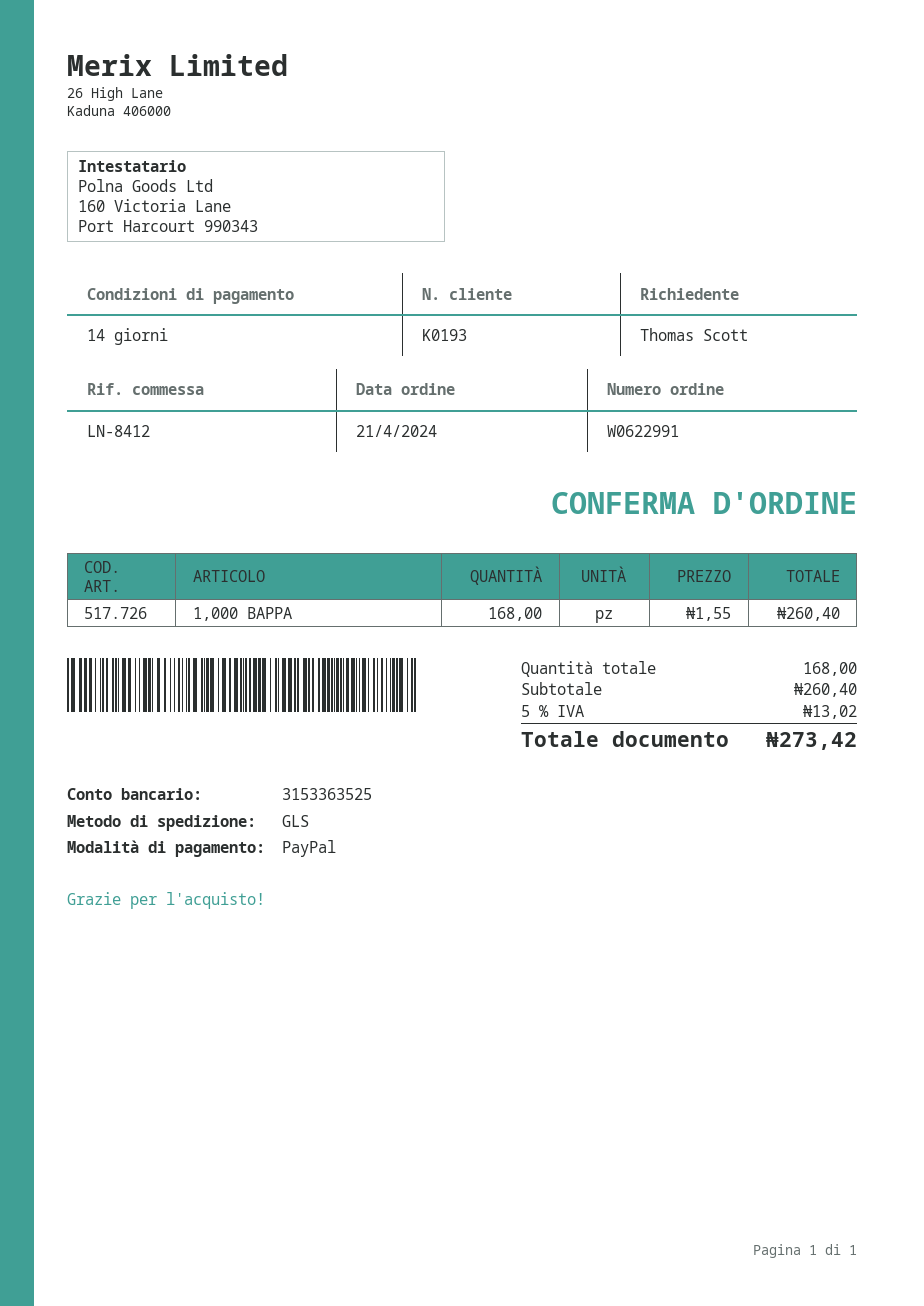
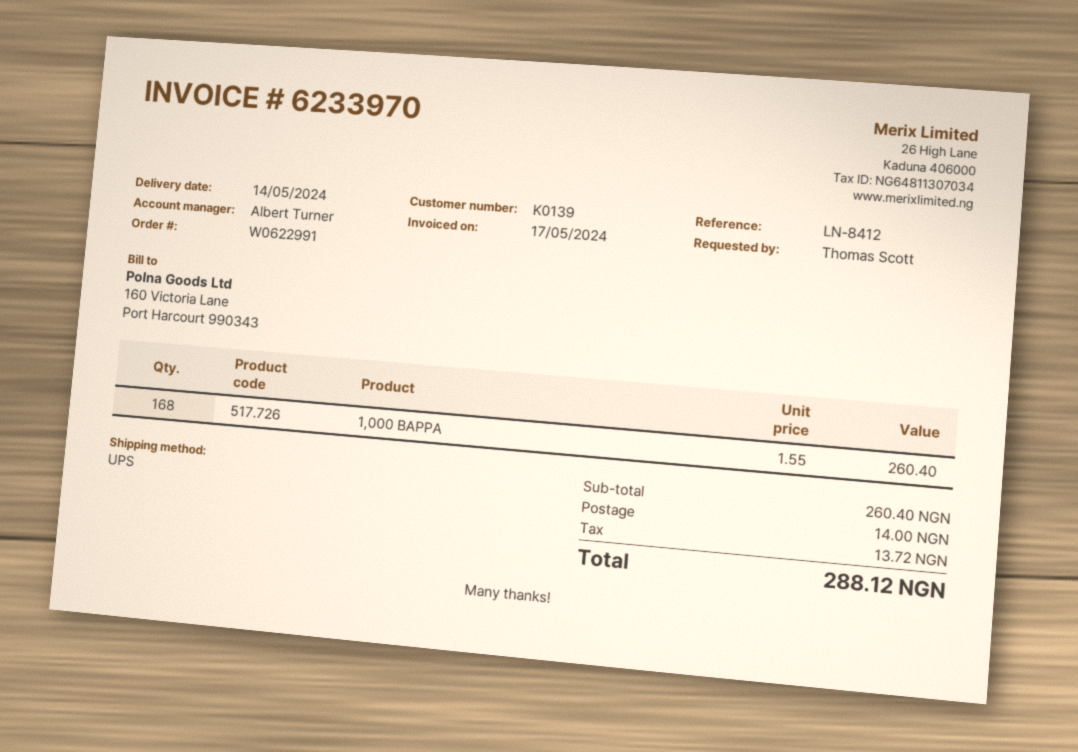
customer number: K0193 -> K0139
shipping method: GLS -> UPS
shipping: none -> 14.00
tax: 13.02 -> 13.72
total: 273.42 -> 288.12

